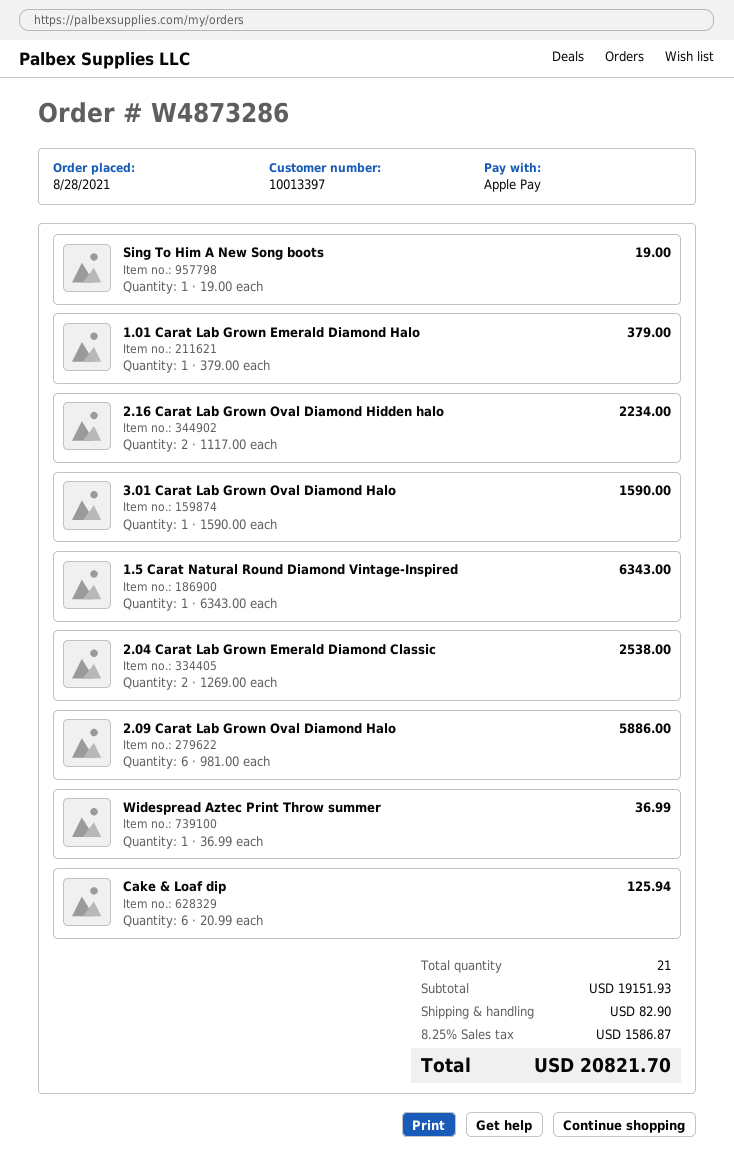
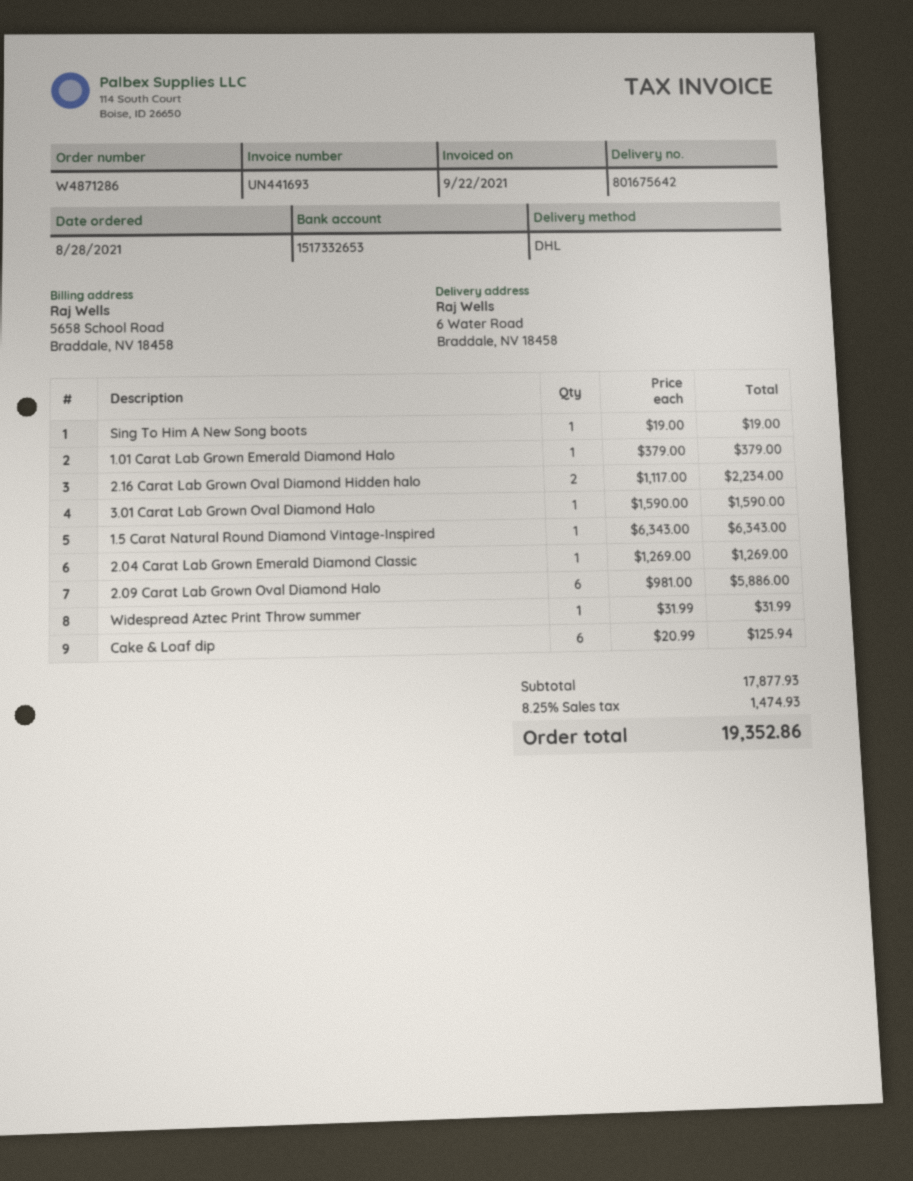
order number: W4873286 -> W4871286
2.04 Carat Lab Grown Emerald Diamond Classic: 2 x 1269.00 = 2538.00 -> 1 x 1269.00 = 1269.00
Widespread Aztec Print Throw summer: 1 x 36.99 = 36.99 -> 1 x 31.99 = 31.99
subtotal: 19151.93 -> 17877.93
shipping: 82.90 -> none
tax: 8.25% = 1586.87 -> 8.25% = 1474.93
total: 20821.70 -> 19352.86

